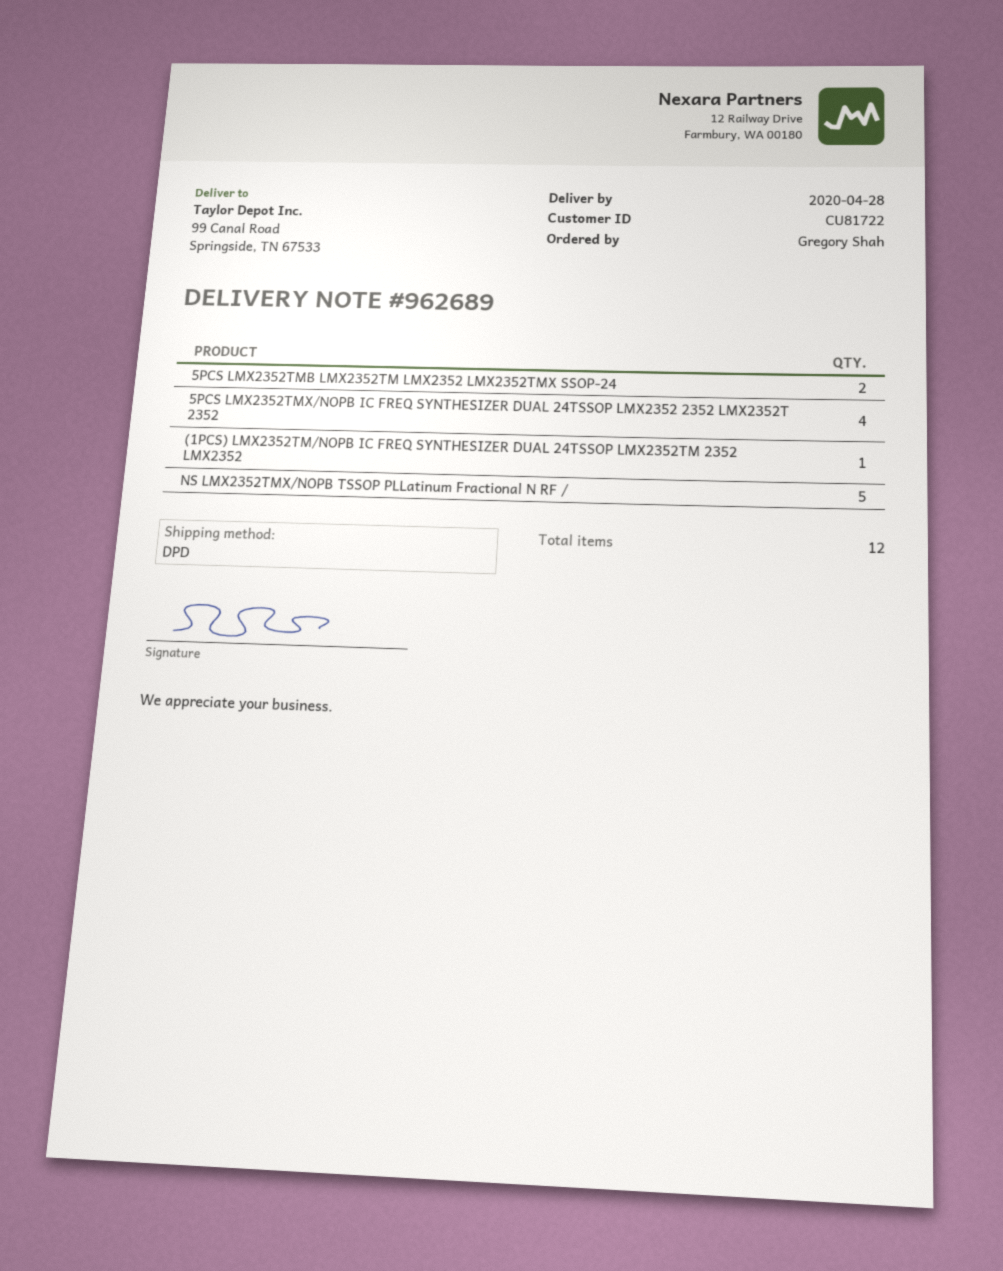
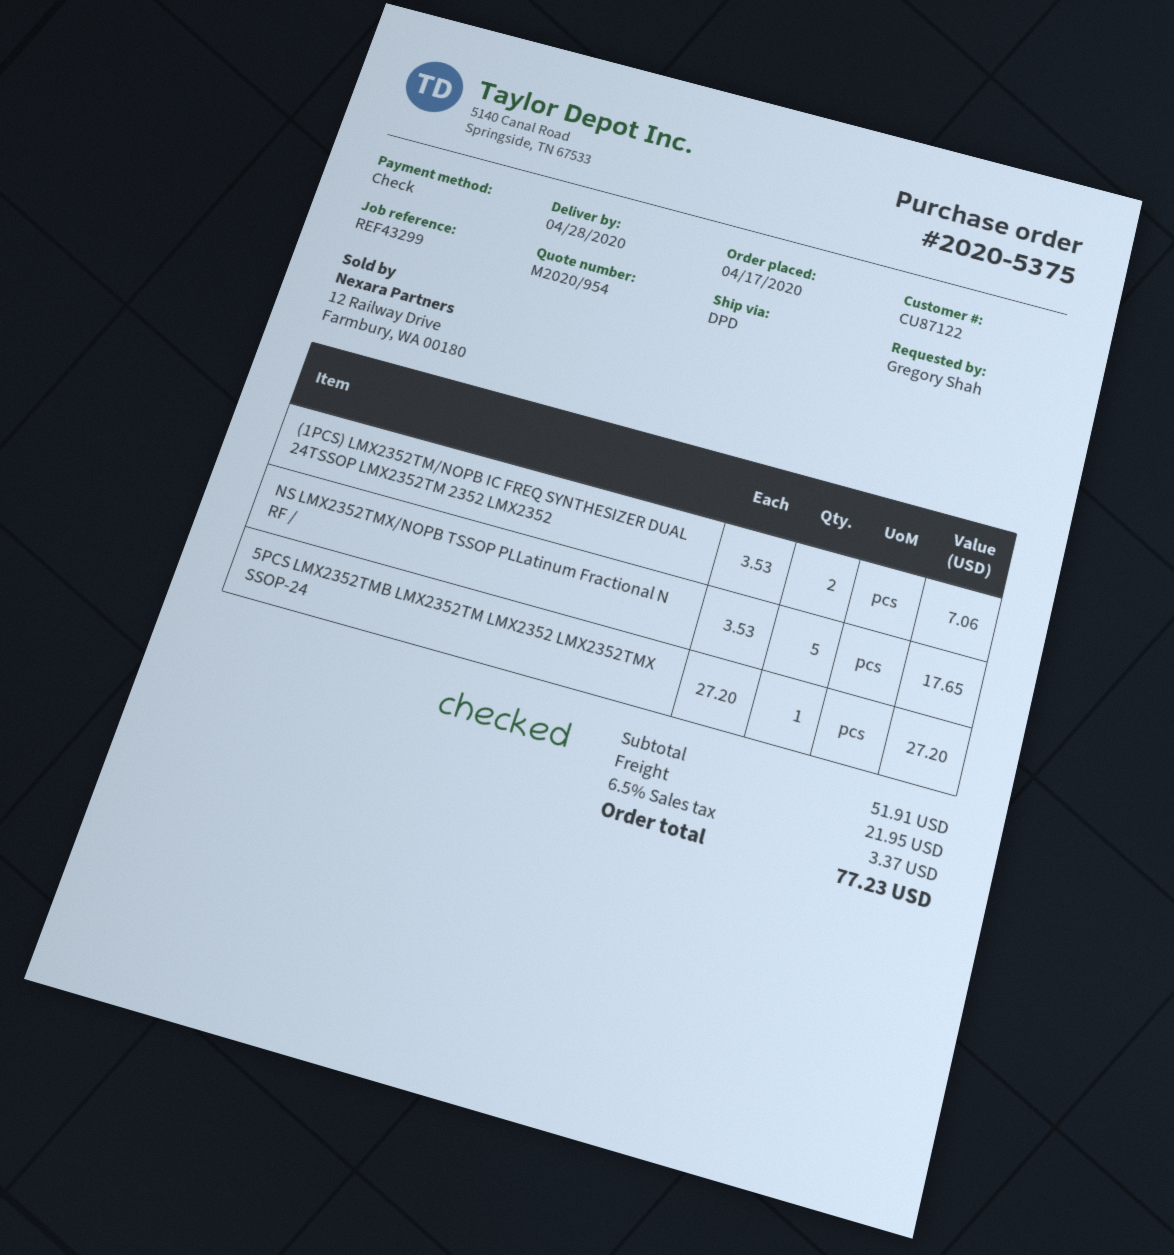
customer number: CU81722 -> CU87122
5PCS LMX2352TMB LMX2352TM LMX2352 LMX2352TMX SSOP-24: 2 -> 1
5PCS LMX2352TMX/NOPB IC FREQ SYNTHESIZER DUAL 24TSSOP LMX2352 2352 LMX2352T 2352: 4 -> none
(1PCS) LMX2352TM/NOPB IC FREQ SYNTHESIZER DUAL 24TSSOP LMX2352TM 2352 LMX2352: 1 -> 2

